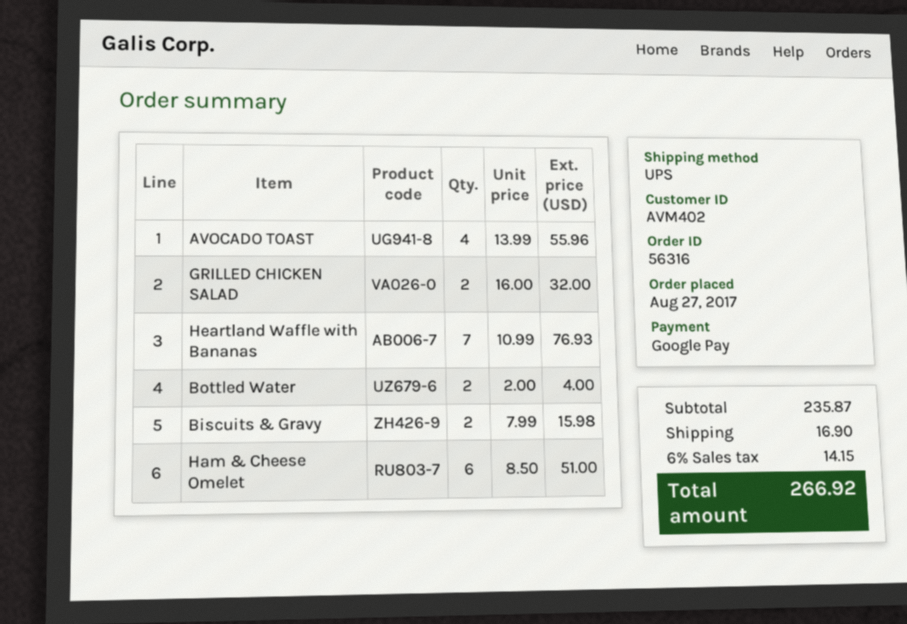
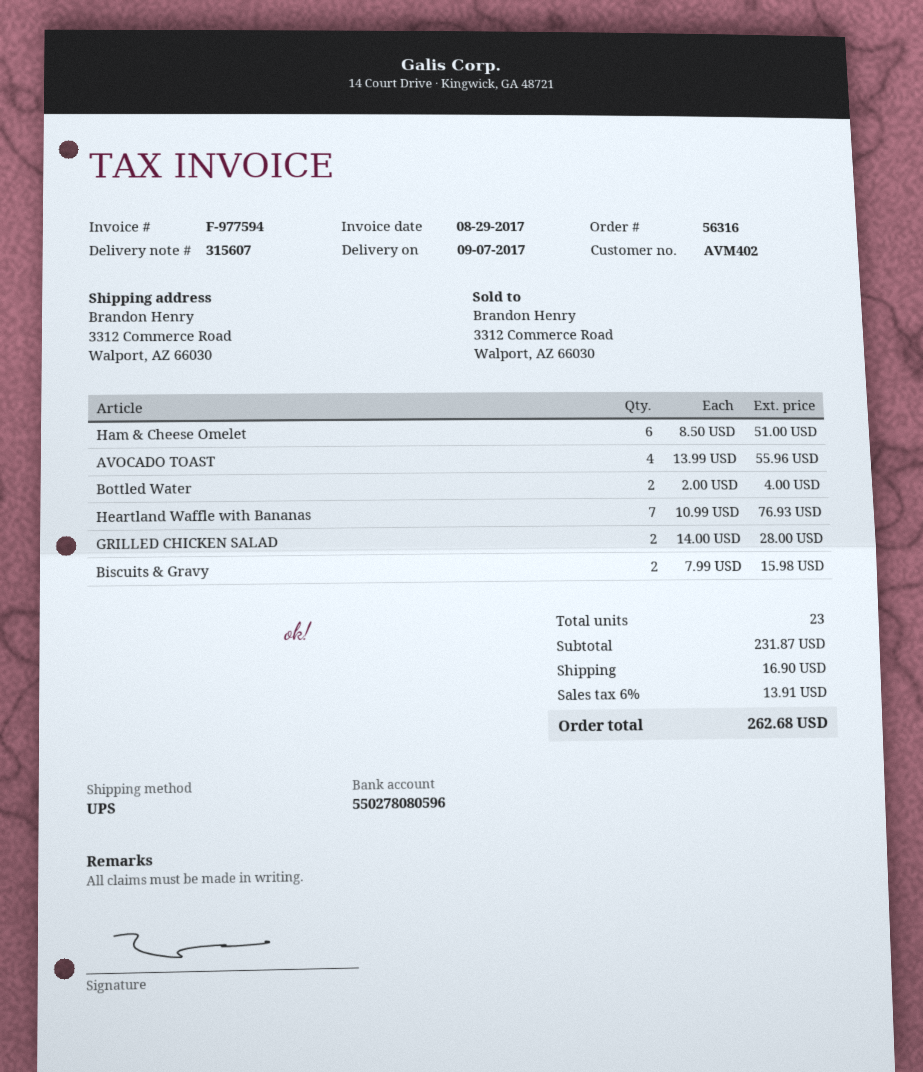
GRILLED CHICKEN SALAD: 2 x 16.00 = 32.00 -> 2 x 14.00 = 28.00
subtotal: 235.87 -> 231.87
tax: 6% = 14.15 -> 6% = 13.91
total: 266.92 -> 262.68

